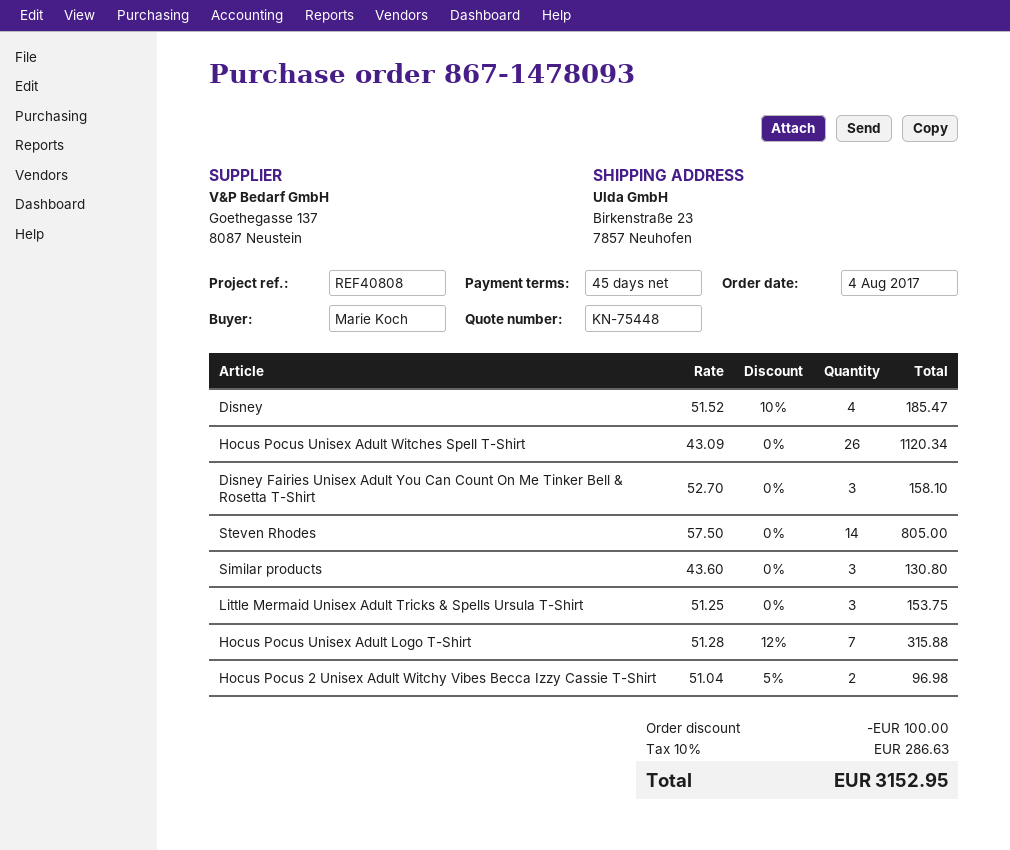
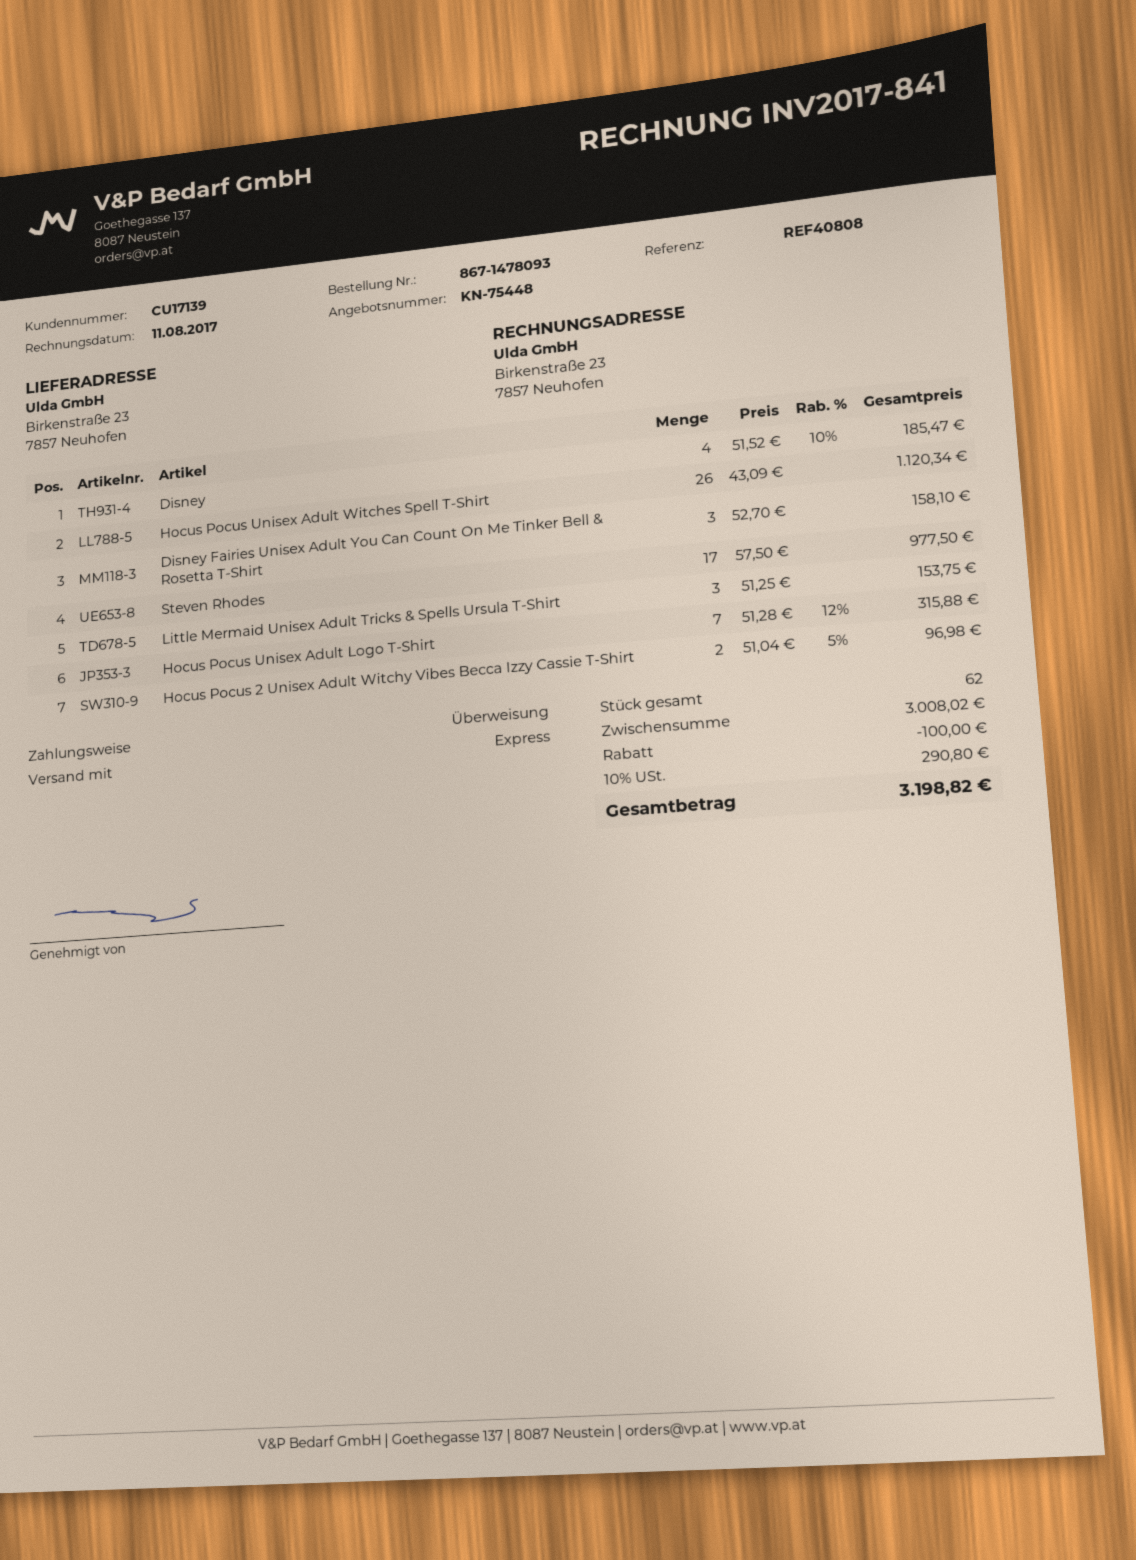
Steven Rhodes: 14 x 57.50 = 805.00 -> 17 x 57.50 = 977.50
Similar products: 3 x 43.60 = 130.80 -> none
tax: 10% = 286.63 -> 10% = 290.80
total: 3152.95 -> 3198.82

